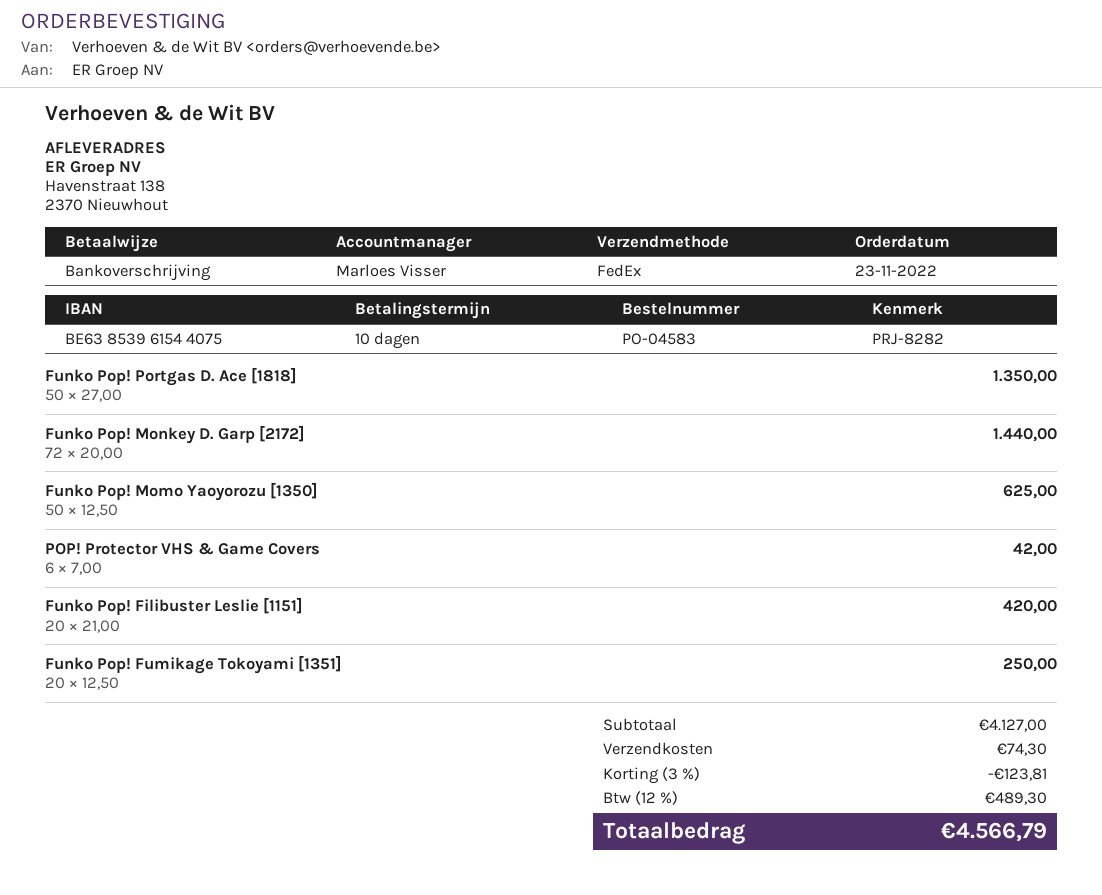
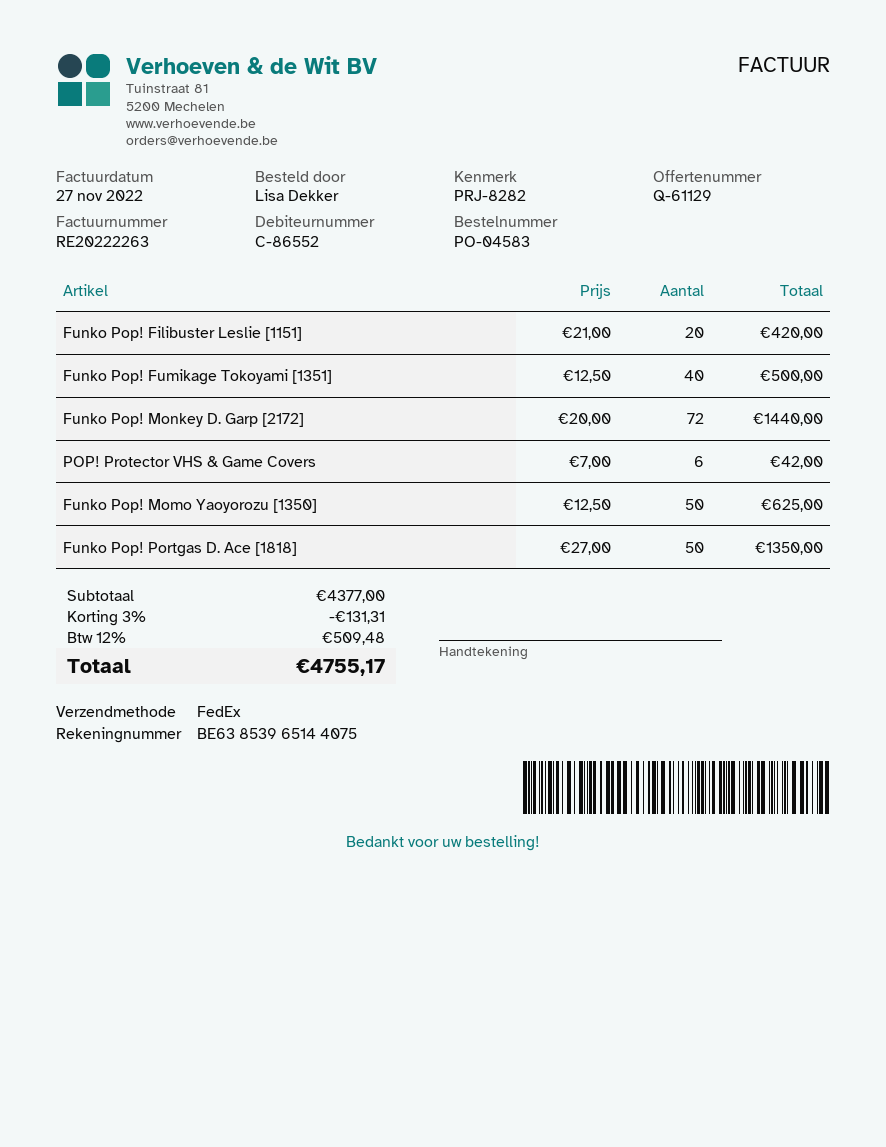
bank account: BE63853961544075 -> BE63853965144075
Funko Pop! Fumikage Tokoyami [1351]: 20 x 12.50 = 250.00 -> 40 x 12.50 = 500.00
subtotal: 4127.00 -> 4377.00
discount: 3% = 123.81 -> 3% = 131.31
shipping: 74.30 -> none
tax: 12% = 489.30 -> 12% = 509.48
total: 4566.79 -> 4755.17

